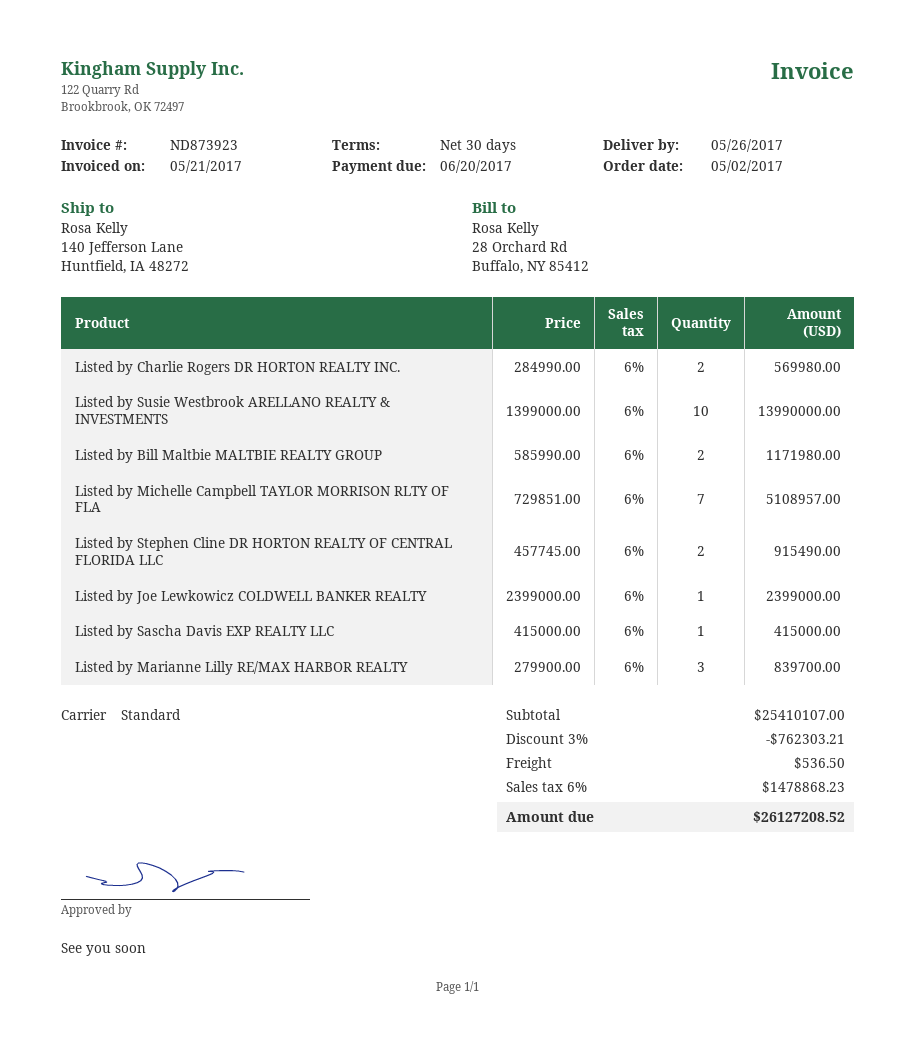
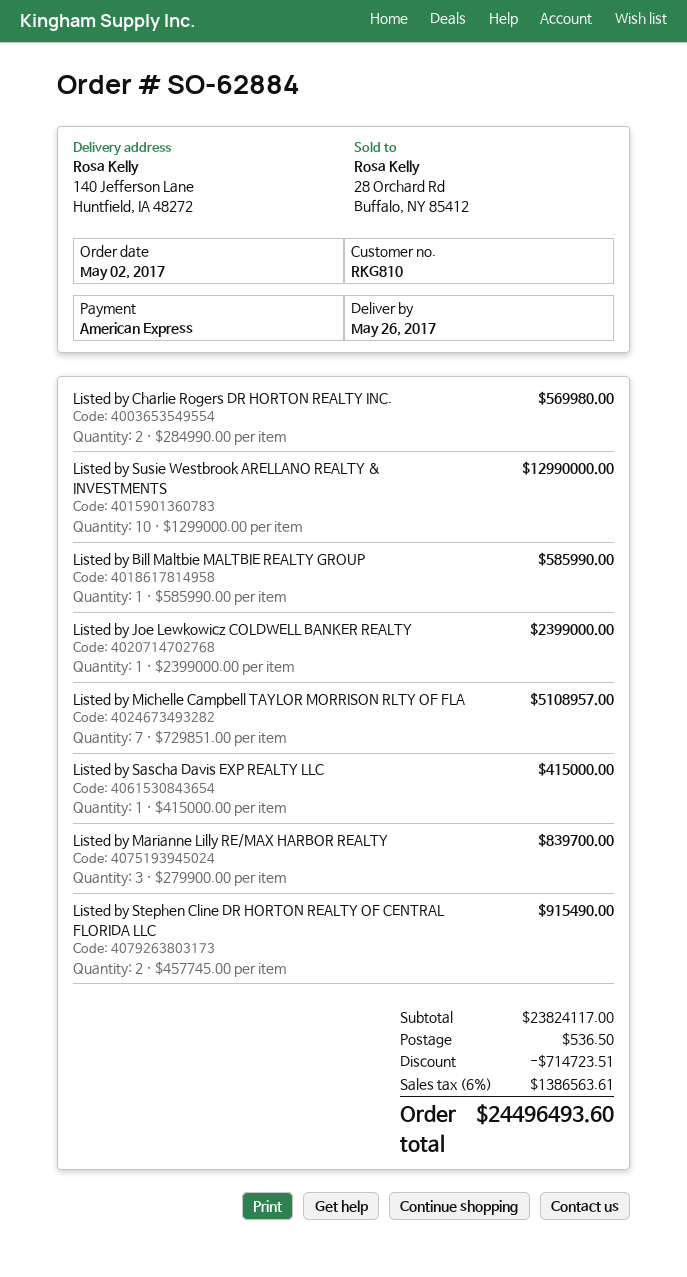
Listed by Susie Westbrook ARELLANO REALTY & INVESTMENTS: 10 x 1399000.00 = 13990000.00 -> 10 x 1299000.00 = 12990000.00
Listed by Bill Maltbie MALTBIE REALTY GROUP: 2 x 585990.00 = 1171980.00 -> 1 x 585990.00 = 585990.00
subtotal: 25410107.00 -> 23824117.00
discount: 762303.21 -> 714723.51
tax: 6% = 1478868.23 -> 6% = 1386563.61
total: 26127208.52 -> 24496493.60

